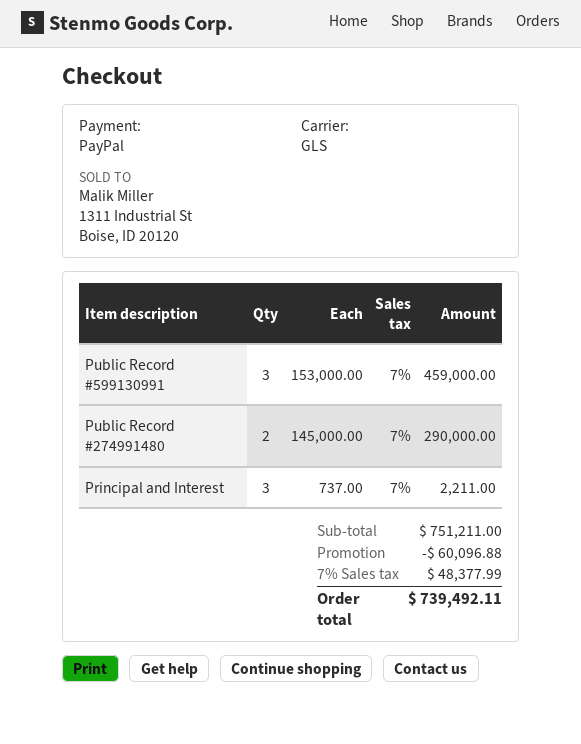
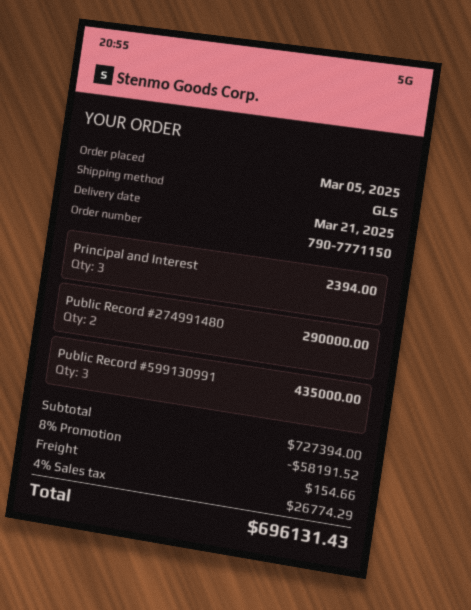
Public Record #599130991: 3 for 459000.00 -> 3 for 435000.00
Principal and Interest: 3 for 2211.00 -> 3 for 2394.00
subtotal: 751211.00 -> 727394.00
discount: 60096.88 -> 58191.52
shipping: none -> 154.66
tax: 7% = 48377.99 -> 4% = 26774.29
total: 739492.11 -> 696131.43

